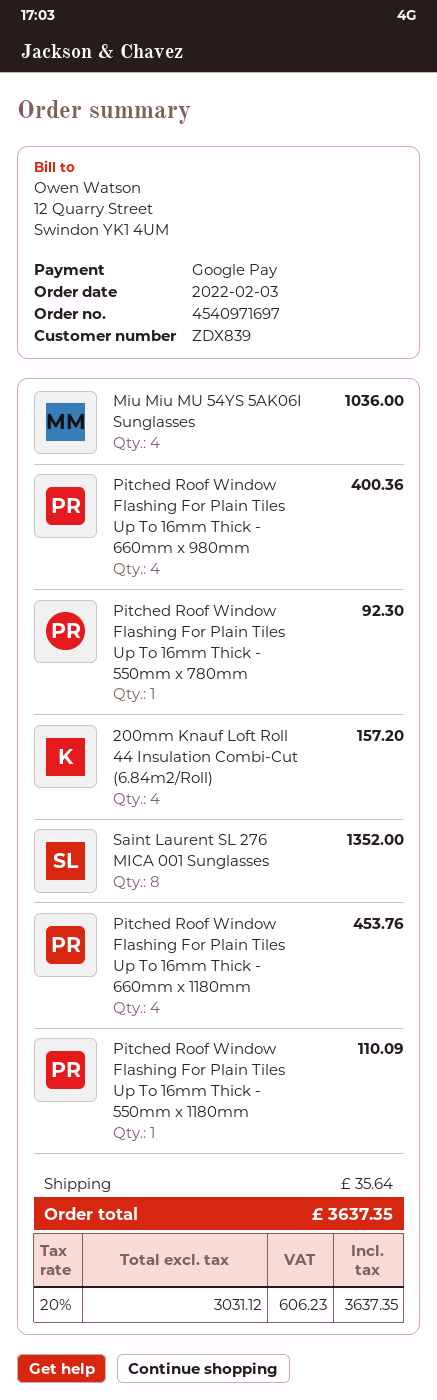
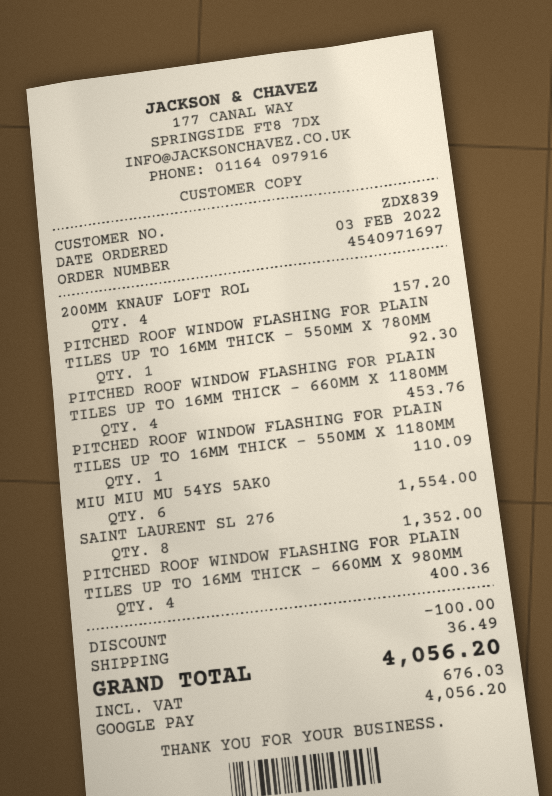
Miu Miu MU 54YS 5AK06I Sunglasses: 4 for 1036.00 -> 6 for 1554.00
discount: none -> 100.00
shipping: 35.64 -> 36.49
tax: 606.23 -> 676.03
total: 3637.35 -> 4056.20

